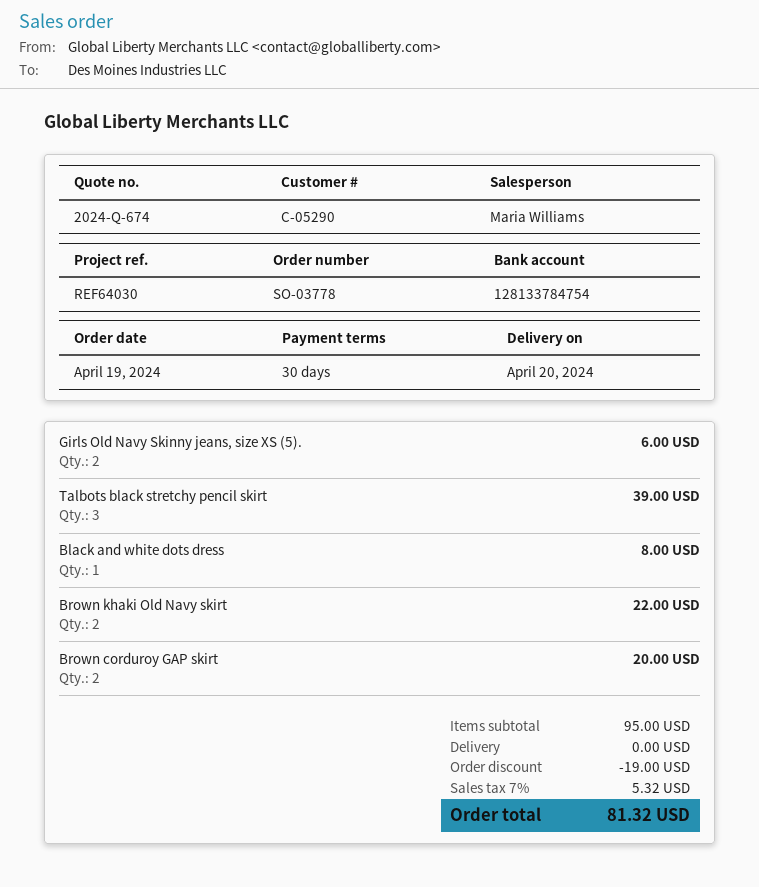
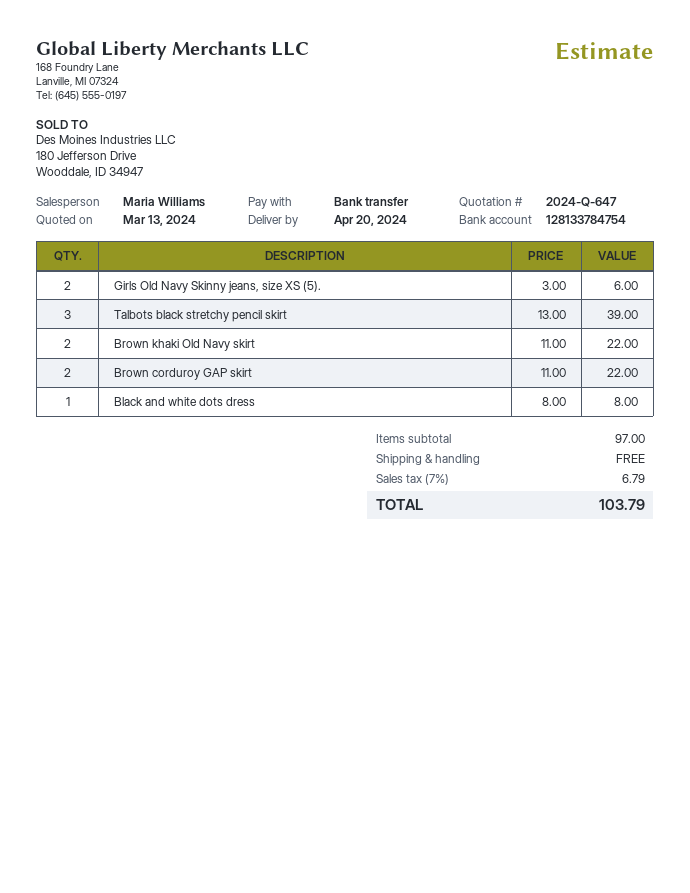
quote number: 2024-Q-674 -> 2024-Q-647
Brown corduroy GAP skirt: 2 for 20.00 -> 2 for 22.00
subtotal: 95.00 -> 97.00
discount: 19.00 -> none
tax: 7% = 5.32 -> 7% = 6.79
total: 81.32 -> 103.79

